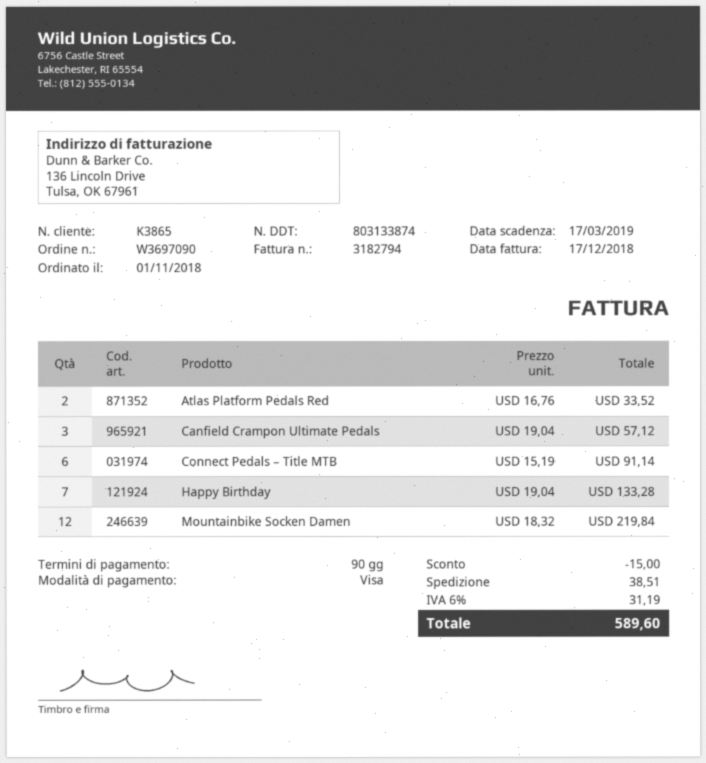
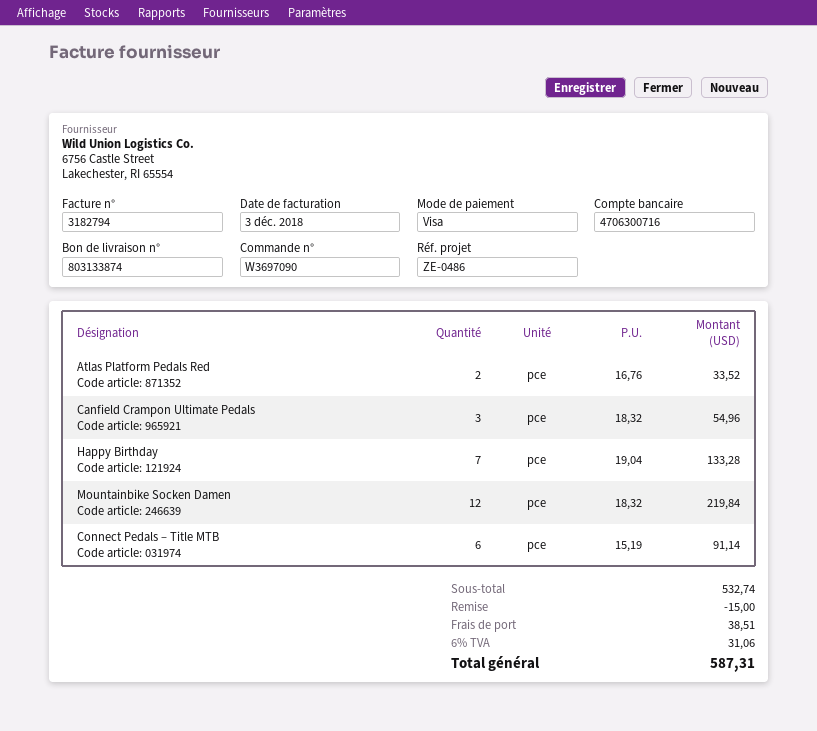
invoice date: 2018-12-17 -> 2018-12-03
Canfield Crampon Ultimate Pedals: 3 x 19.04 = 57.12 -> 3 x 18.32 = 54.96
tax: 6% = 31.19 -> 6% = 31.06
total: 589.60 -> 587.31

